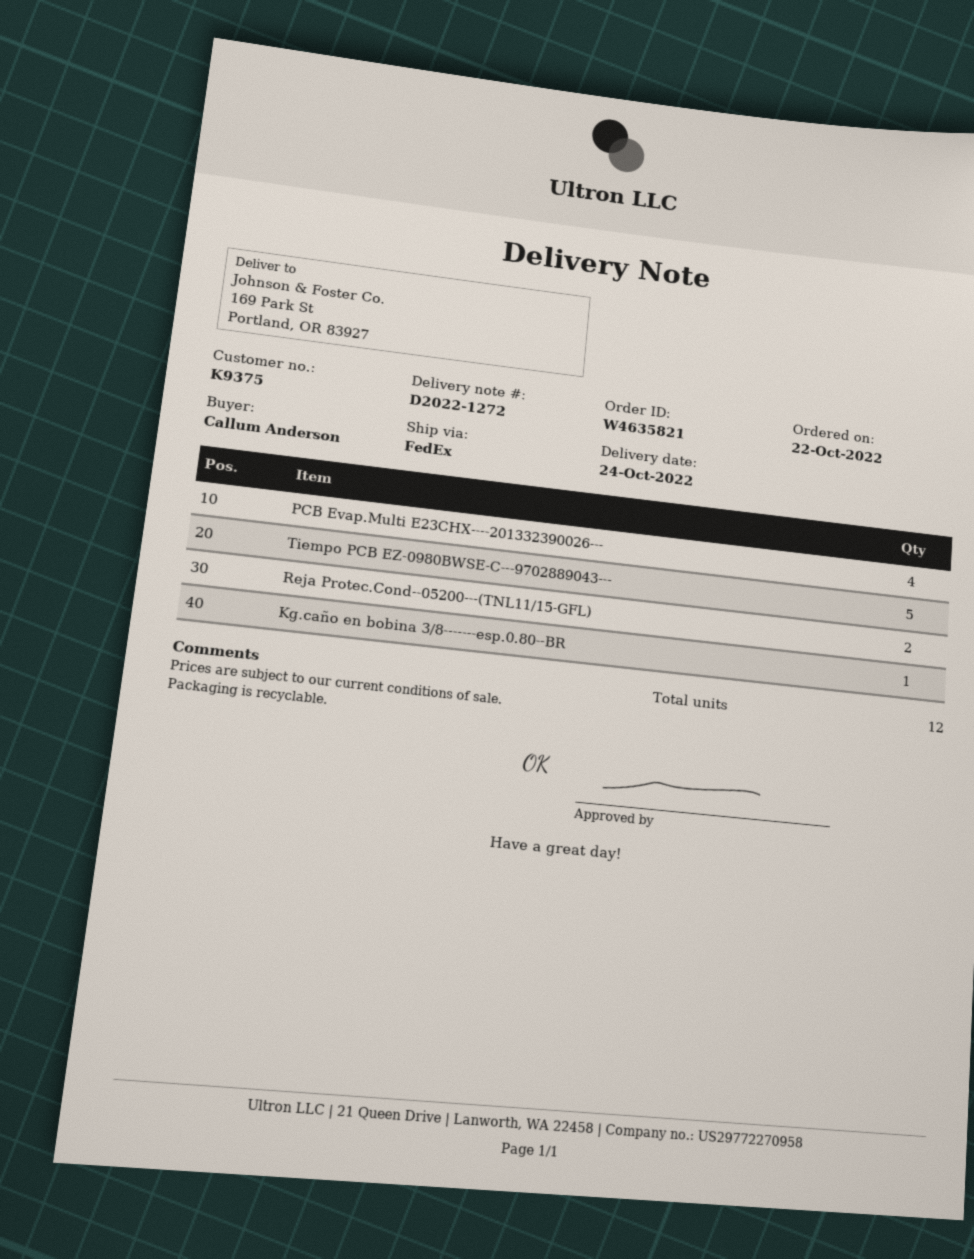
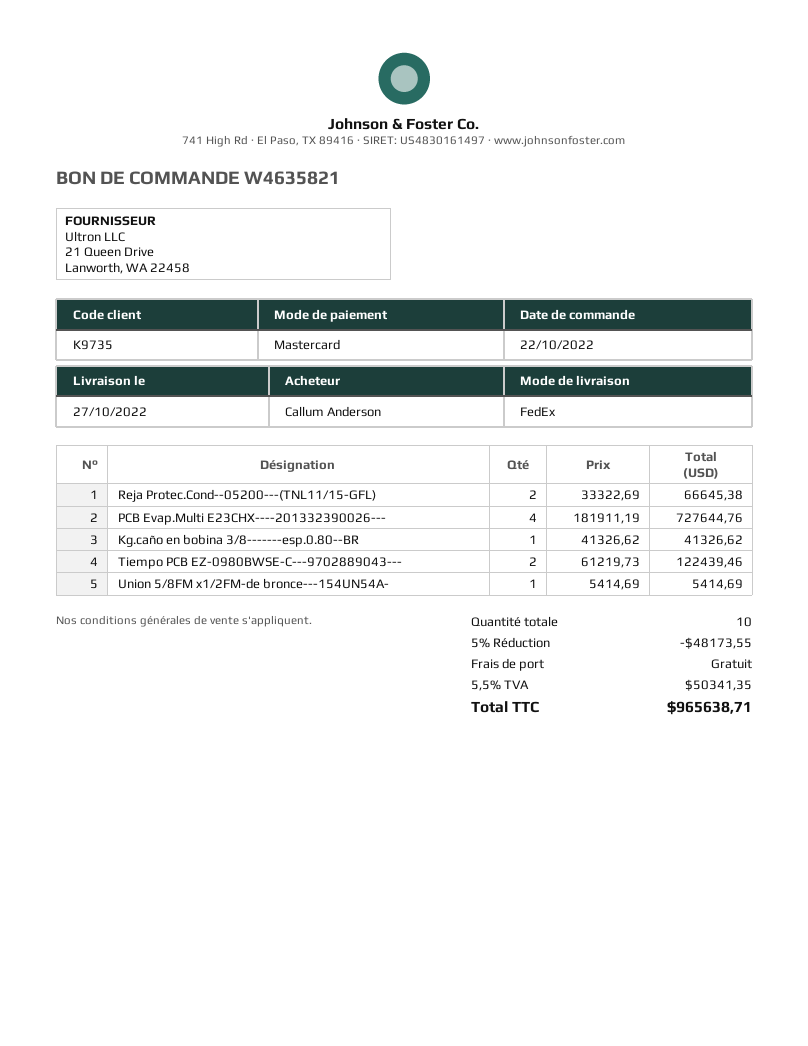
delivery date: 2022-10-24 -> 2022-10-27
customer number: K9375 -> K9735
Tiempo PCB EZ-0980BWSE-C---9702889043---: 5 -> 2
Union 5/8FM x1/2FM-de bronce---154UN54A-: none -> 1
total quantity: 12 -> 10

